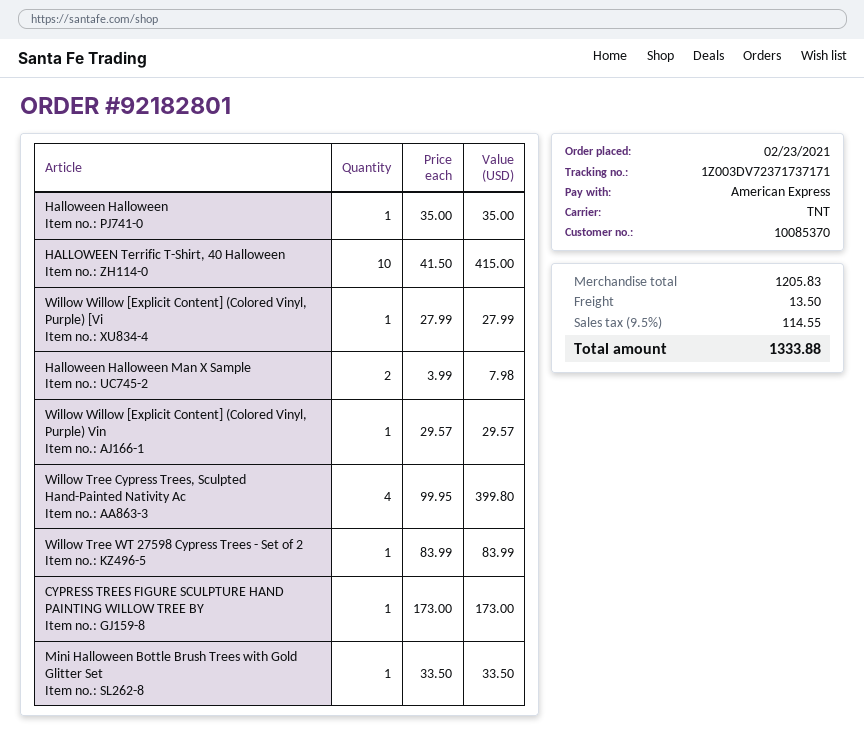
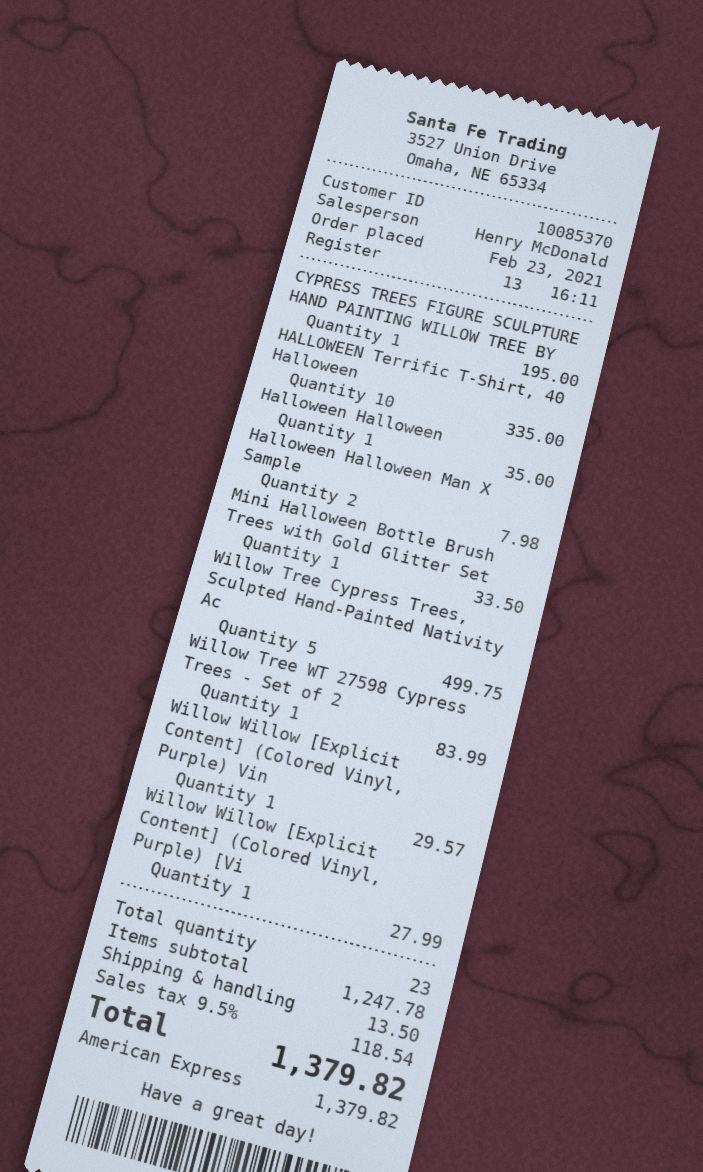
HALLOWEEN Terrific T-Shirt, 40 Halloween: 10 for 415.00 -> 10 for 335.00
Willow Tree Cypress Trees, Sculpted Hand-Painted Nativity Ac: 4 for 399.80 -> 5 for 499.75
CYPRESS TREES FIGURE SCULPTURE HAND PAINTING WILLOW TREE BY: 1 for 173.00 -> 1 for 195.00
subtotal: 1205.83 -> 1247.78
tax: 9.5% = 114.55 -> 9.5% = 118.54
total: 1333.88 -> 1379.82

